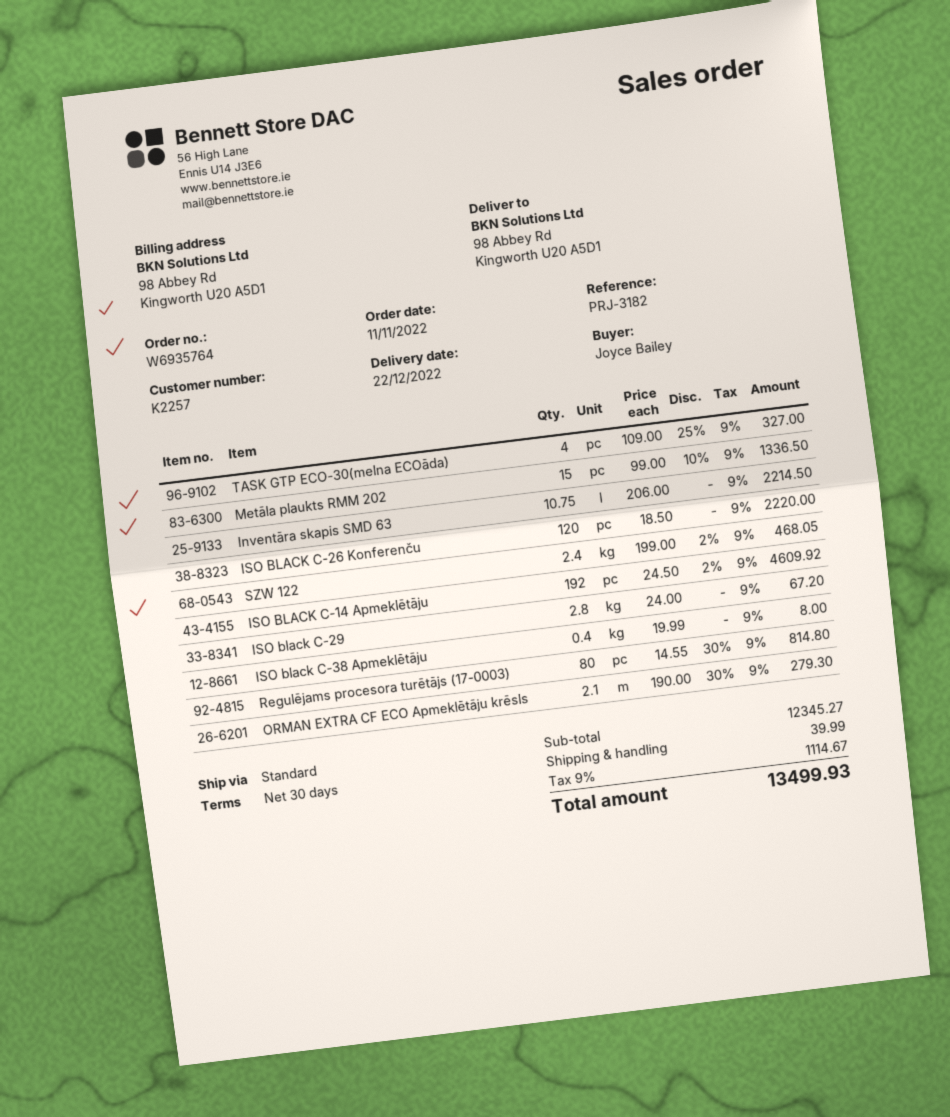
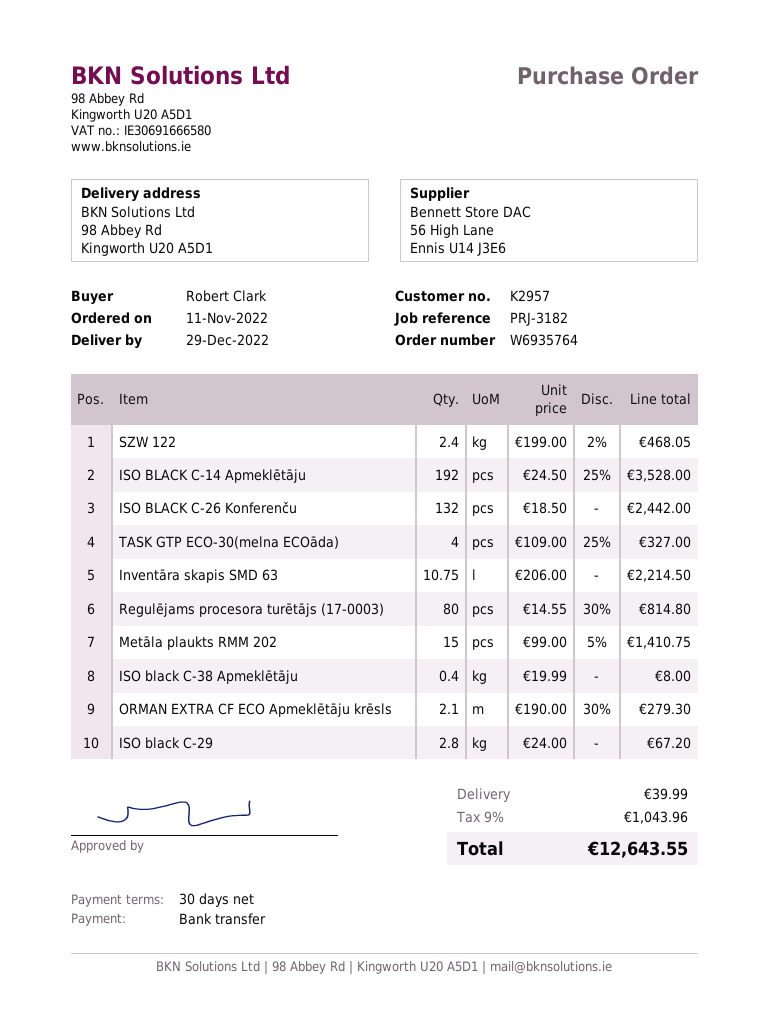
delivery date: 2022-12-22 -> 2022-12-29
customer number: K2257 -> K2957
ordered by: Joyce Bailey -> Robert Clark
Metāla plaukts RMM 202: 15 x 99.00 - 10% = 1336.50 -> 15 x 99.00 - 5% = 1410.75
ISO BLACK C-26 Konferenču: 120 x 18.50 = 2220.00 -> 132 x 18.50 = 2442.00
ISO BLACK C-14 Apmeklētāju: 192 x 24.50 - 2% = 4609.92 -> 192 x 24.50 - 25% = 3528.00
tax: 9% = 1114.67 -> 9% = 1043.96
total: 13499.93 -> 12643.55

